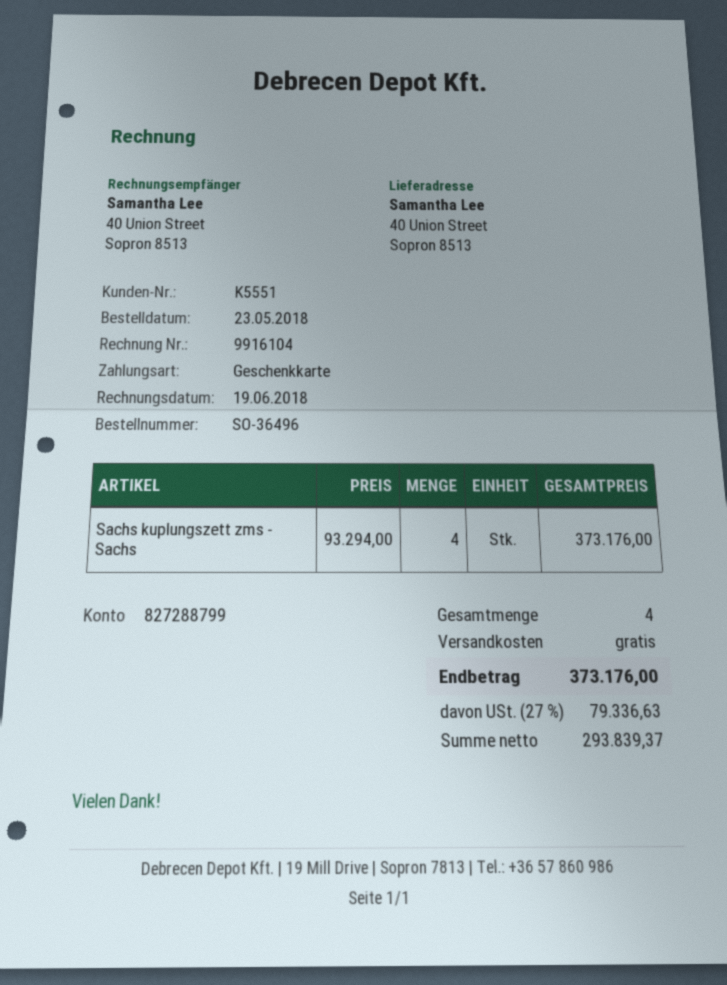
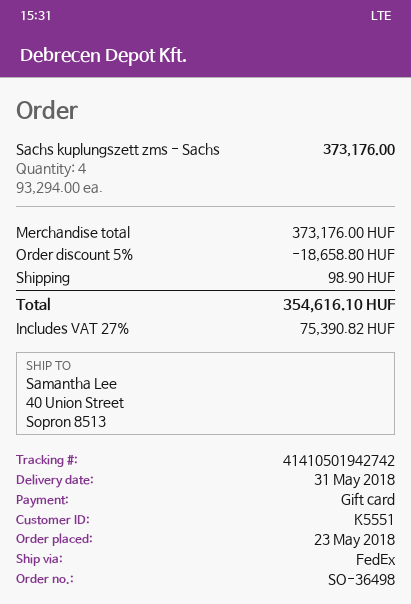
order number: SO-36496 -> SO-36498
discount: none -> 5% = 18658.80
shipping: 0.00 -> 98.90
tax: 27% = 79336.63 -> 27% = 75390.82
total: 373176.00 -> 354616.10

